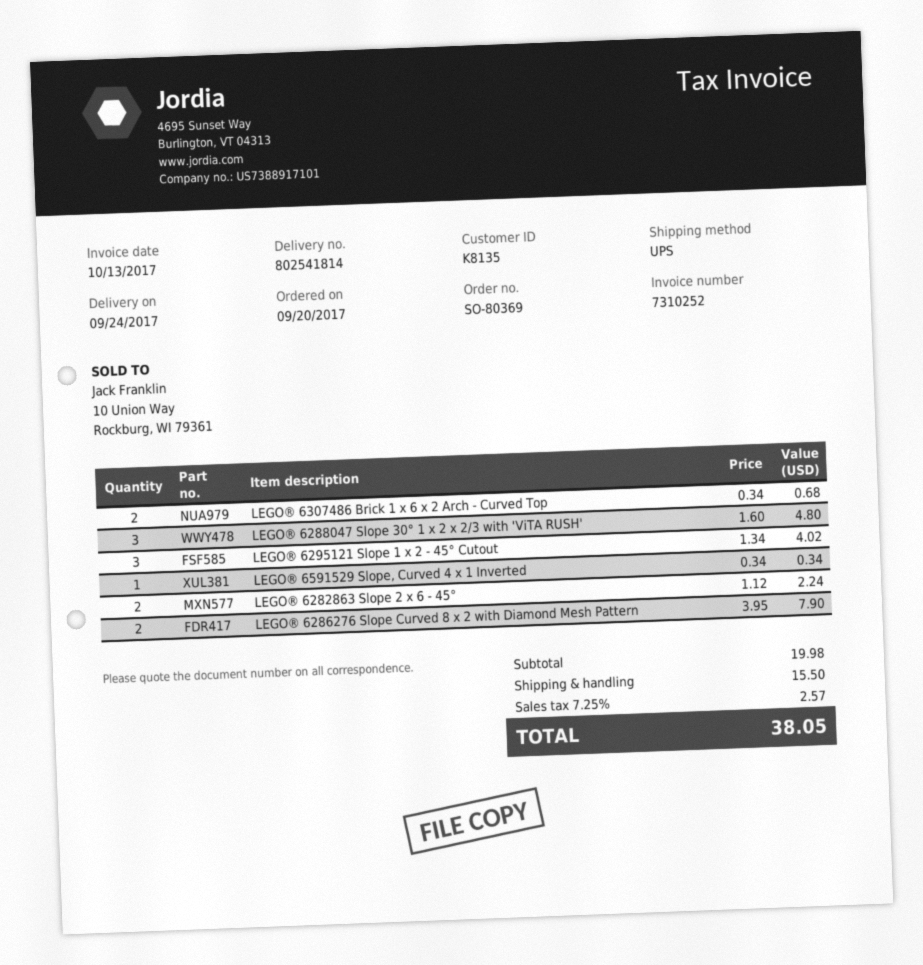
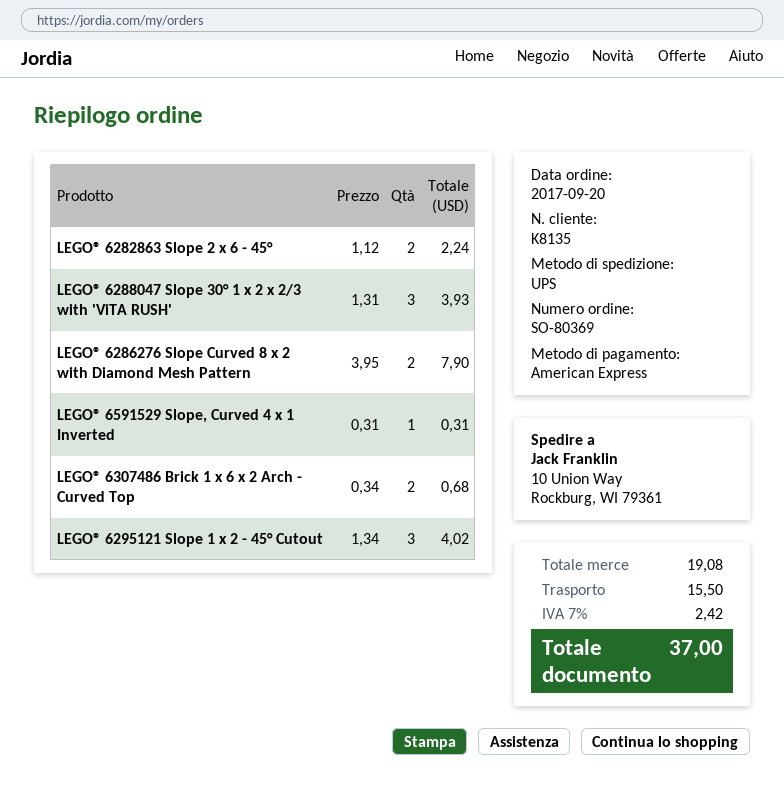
LEGO® 6288047 Slope 30° 1 x 2 x 2/3 with 'ViTA RUSH': 3 x 1.60 = 4.80 -> 3 x 1.31 = 3.93
LEGO® 6591529 Slope, Curved 4 x 1 Inverted: 1 x 0.34 = 0.34 -> 1 x 0.31 = 0.31
subtotal: 19.98 -> 19.08
tax: 7.25% = 2.57 -> 7% = 2.42
total: 38.05 -> 37.00

